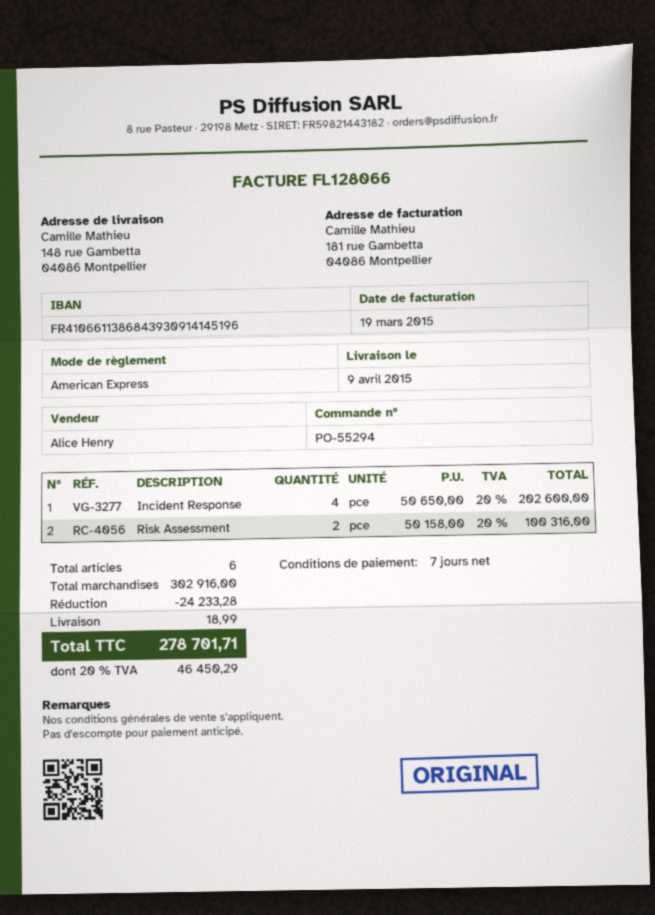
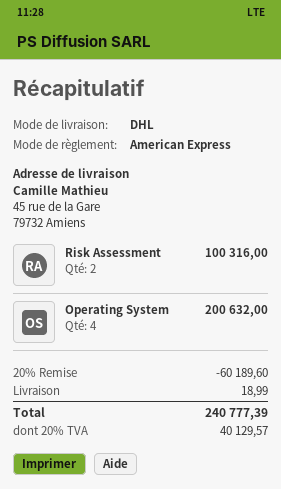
ship to: 148 rue Gambetta, 04086 Montpellier -> 45 rue de la Gare, 79732 Amiens
Incident Response: 4 for 202600.00 -> none
Operating System: none -> 4 for 200632.00
discount: 24233.28 -> 60189.60
tax: 20% = 46450.29 -> 20% = 40129.57
total: 278701.71 -> 240777.39

